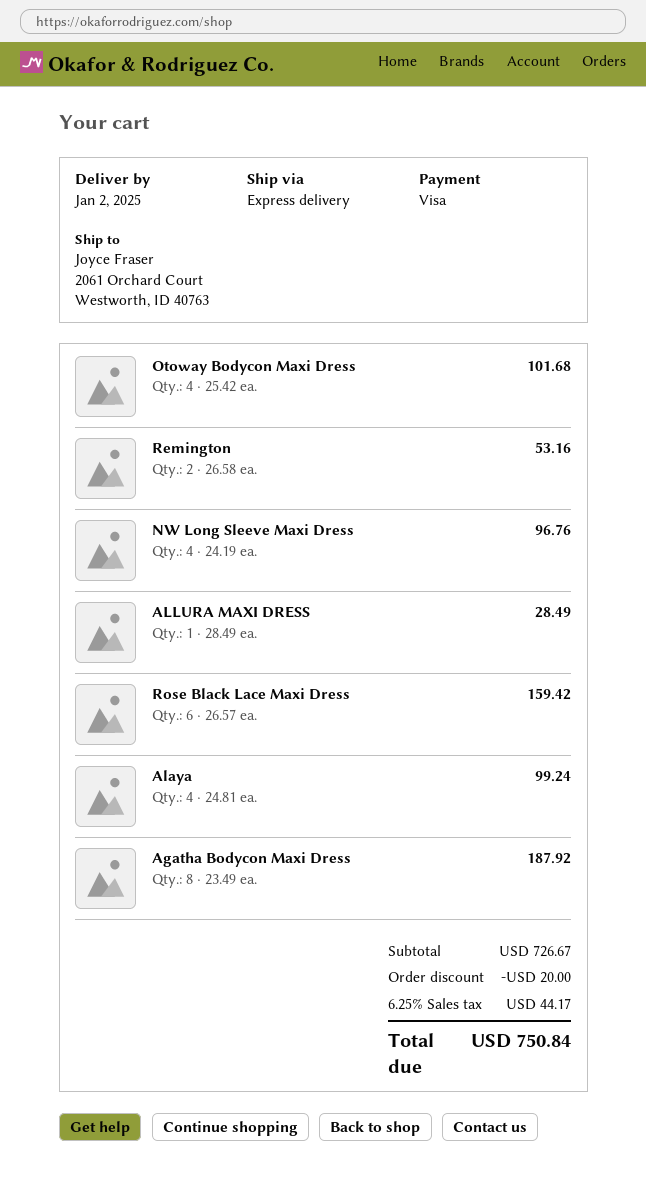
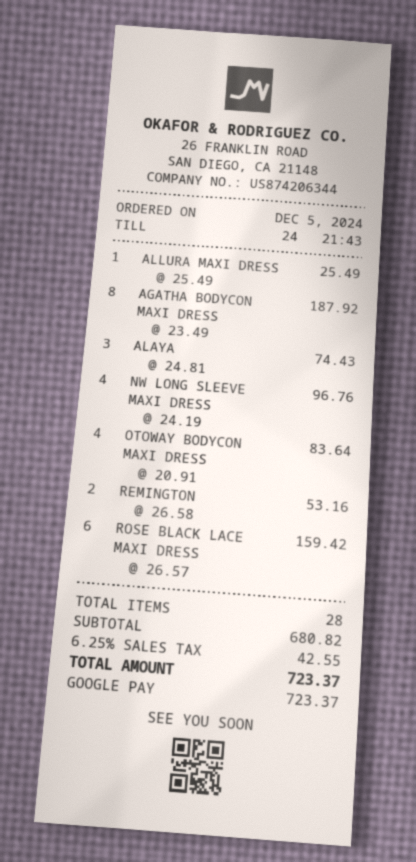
payment method: Visa -> Google Pay
Otoway Bodycon Maxi Dress: 4 x 25.42 = 101.68 -> 4 x 20.91 = 83.64
ALLURA MAXI DRESS: 1 x 28.49 = 28.49 -> 1 x 25.49 = 25.49
Alaya: 4 x 24.81 = 99.24 -> 3 x 24.81 = 74.43
subtotal: 726.67 -> 680.82
discount: 20.00 -> none
tax: 6.25% = 44.17 -> 6.25% = 42.55
total: 750.84 -> 723.37

